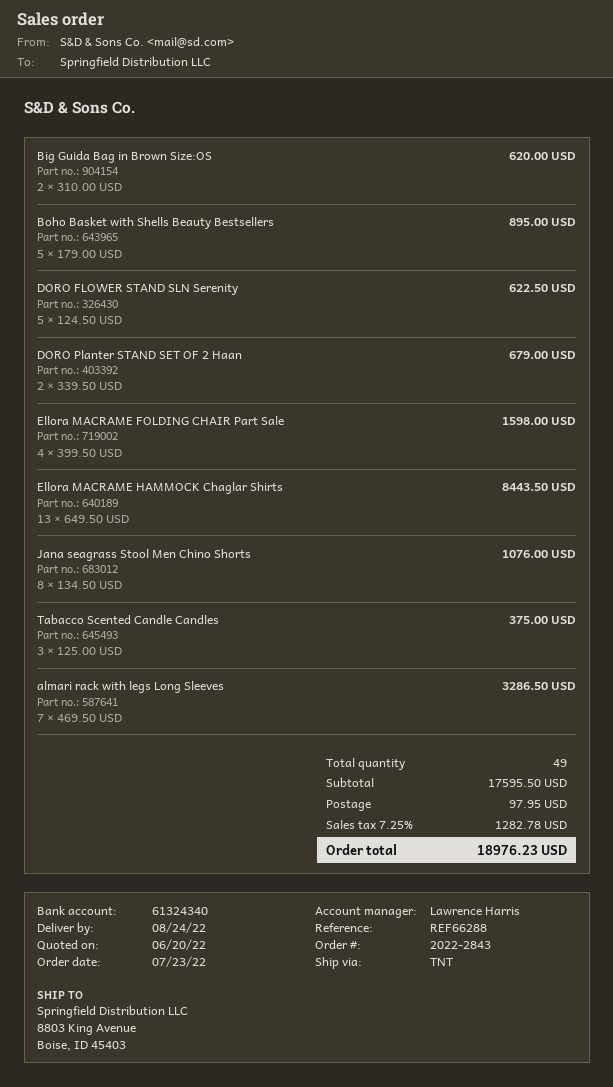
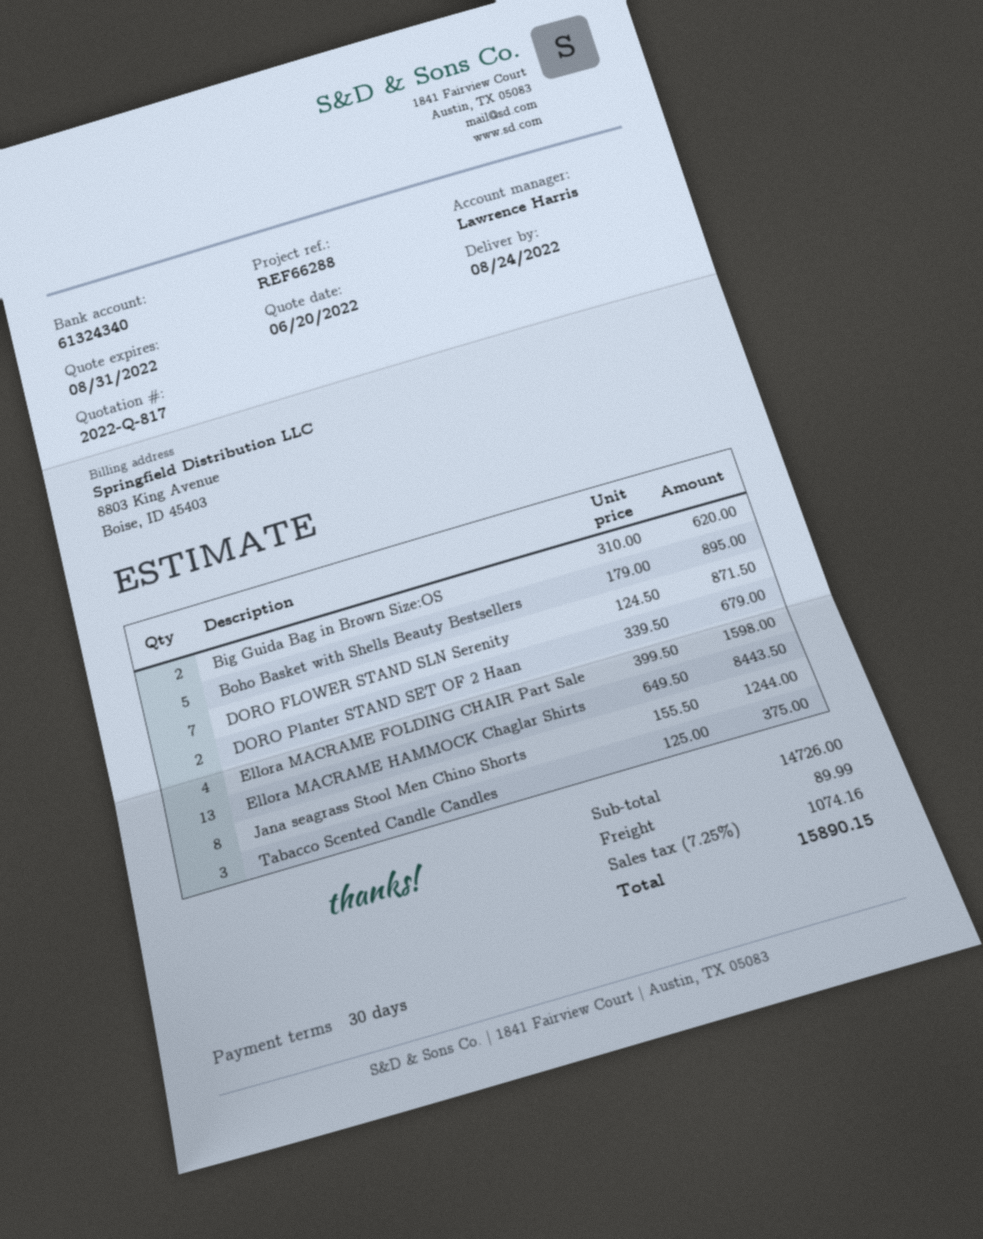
DORO FLOWER STAND SLN Serenity: 5 x 124.50 = 622.50 -> 7 x 124.50 = 871.50
Jana seagrass Stool Men Chino Shorts: 8 x 134.50 = 1076.00 -> 8 x 155.50 = 1244.00
almari rack with legs Long Sleeves: 7 x 469.50 = 3286.50 -> none
subtotal: 17595.50 -> 14726.00
shipping: 97.95 -> 89.99
tax: 7.25% = 1282.78 -> 7.25% = 1074.16
total: 18976.23 -> 15890.15

